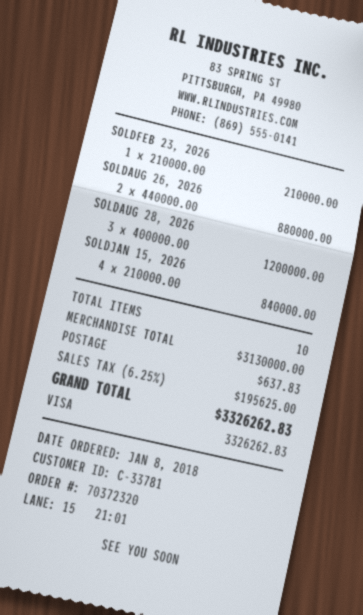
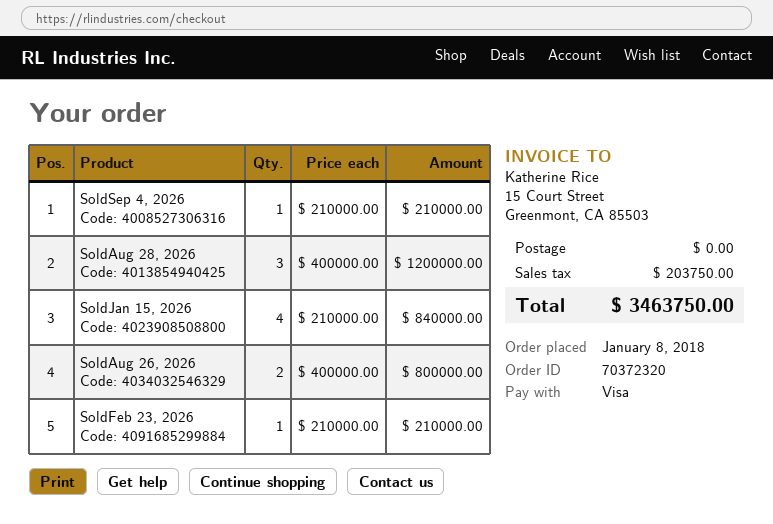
SOLDAUG 26, 2026: 2 x 440000.00 = 880000.00 -> 2 x 400000.00 = 800000.00
SoldSep 4, 2026: none -> 1 x 210000.00 = 210000.00
shipping: 637.83 -> 0.00
tax: 195625.00 -> 203750.00
total: 3326262.83 -> 3463750.00

